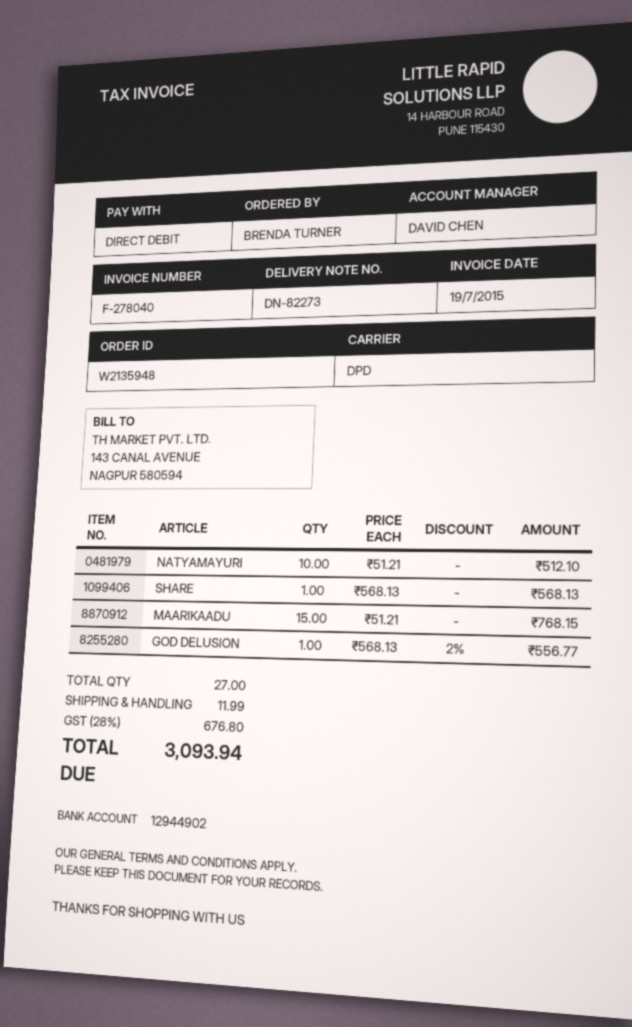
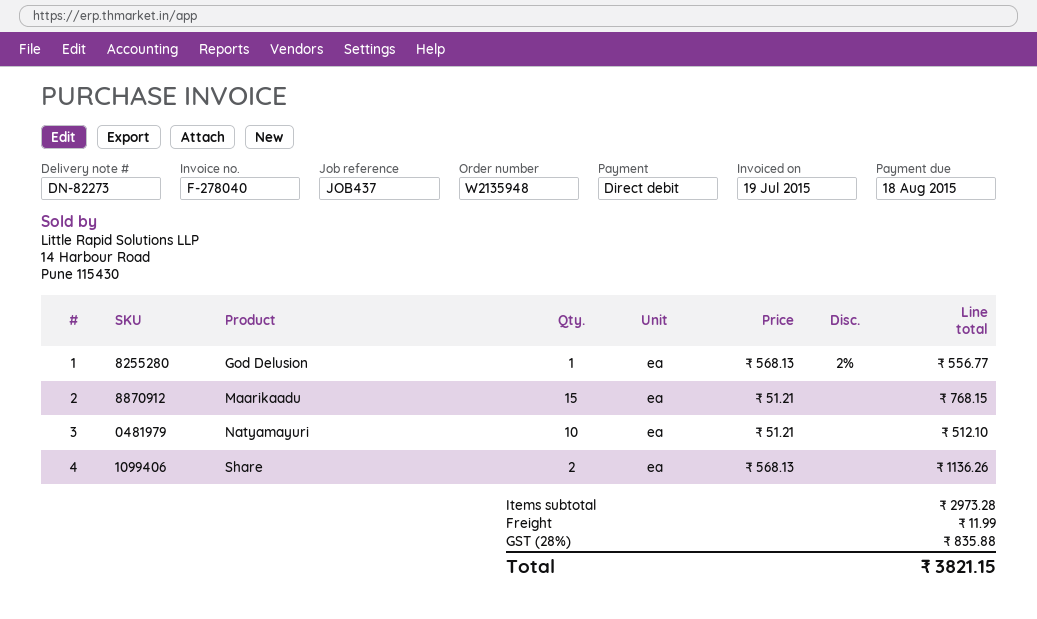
SHARE: 1 x 568.13 = 568.13 -> 2 x 568.13 = 1136.26
tax: 28% = 676.80 -> 28% = 835.88
total: 3093.94 -> 3821.15

